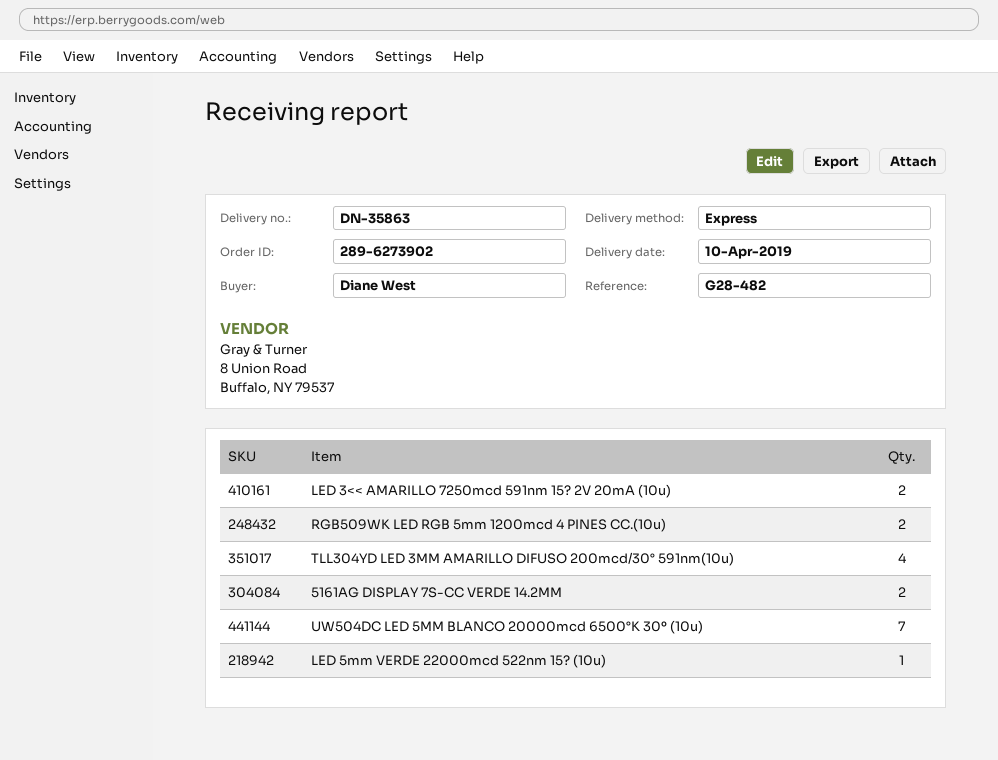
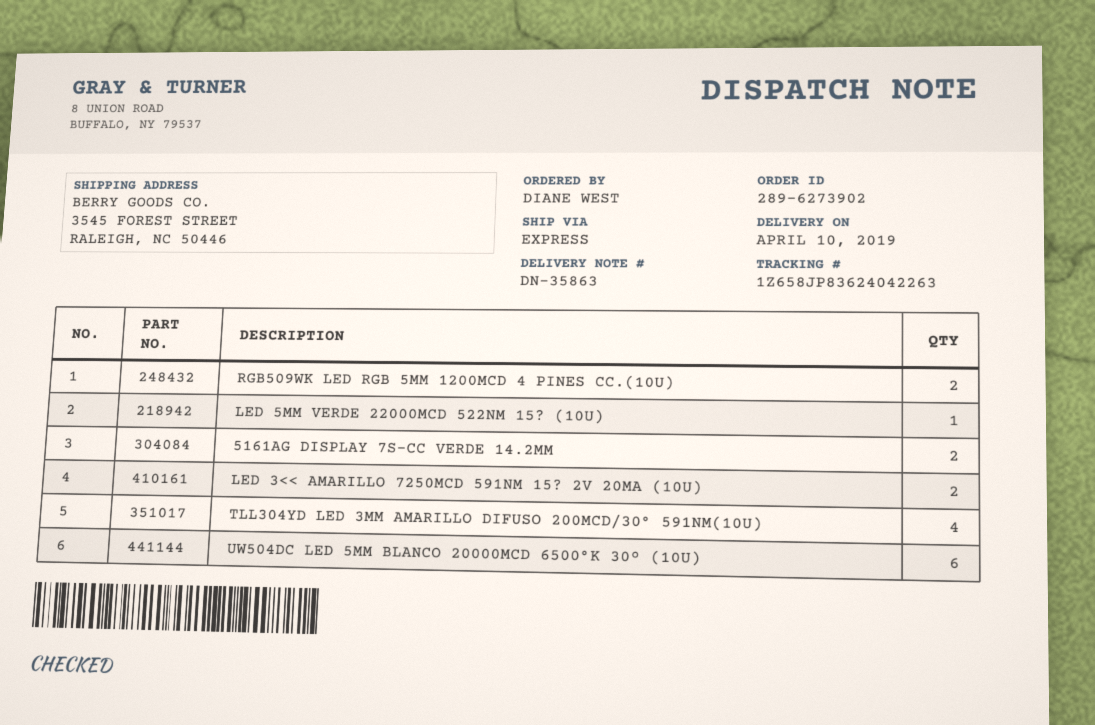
UW504DC LED 5MM BLANCO 20000mcd 6500°K 30º (10u): 7 -> 6

